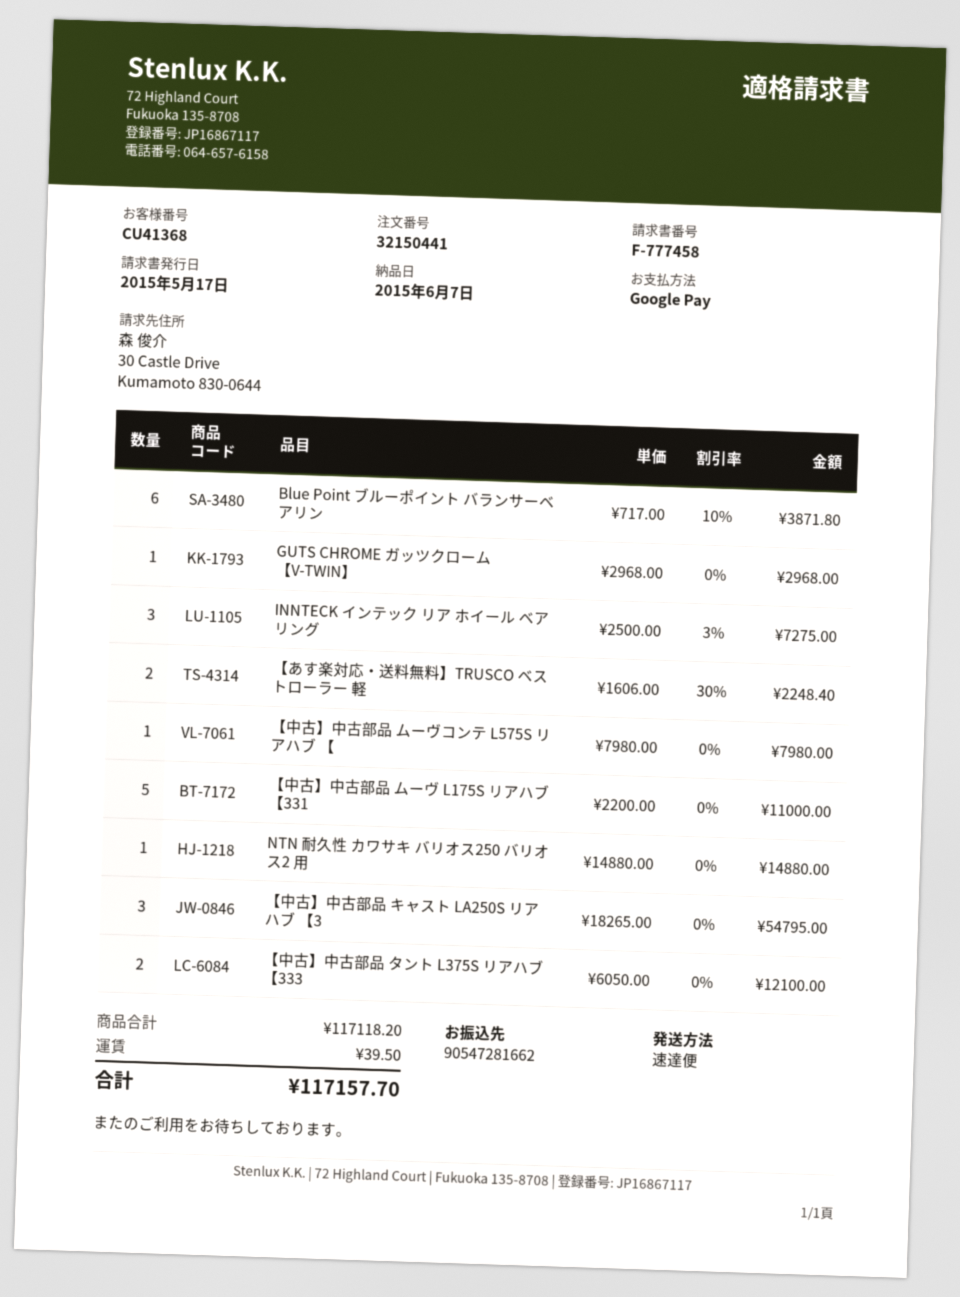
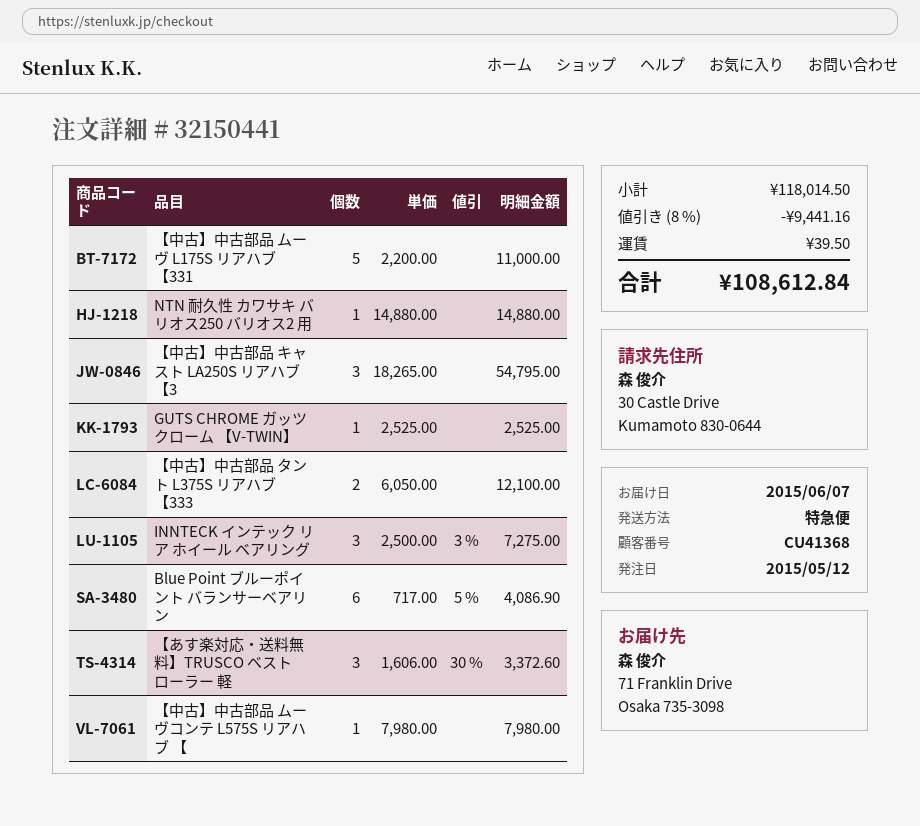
Blue Point ブルーポイント バランサーベアリン: 6 x 717.00 - 10% = 3871.80 -> 6 x 717.00 - 5% = 4086.90
GUTS CHROME ガッツクローム 【V-TWIN】: 1 x 2968.00 = 2968.00 -> 1 x 2525.00 = 2525.00
【あす楽対応・送料無料】TRUSCO ベストローラー 軽: 2 x 1606.00 - 30% = 2248.40 -> 3 x 1606.00 - 30% = 3372.60
subtotal: 117118.20 -> 118014.50
discount: none -> 8% = 9441.16
total: 117157.70 -> 108612.84

